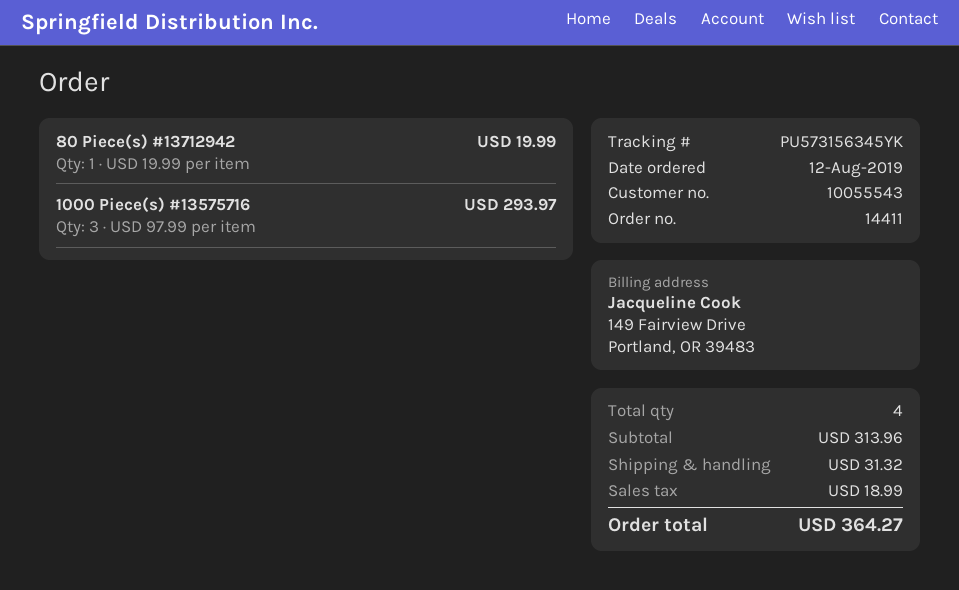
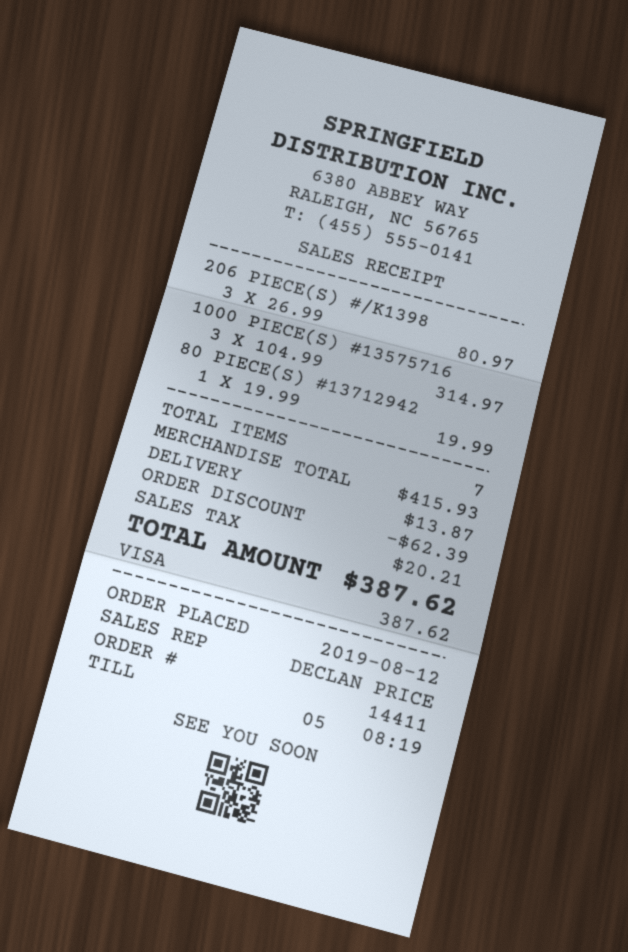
1000 Piece(s) #13575716: 3 x 97.99 = 293.97 -> 3 x 104.99 = 314.97
206 PIECE(S) #/K1398: none -> 3 x 26.99 = 80.97
total quantity: 4 -> 7
subtotal: 313.96 -> 415.93
discount: none -> 62.39
shipping: 31.32 -> 13.87
tax: 18.99 -> 20.21
total: 364.27 -> 387.62

